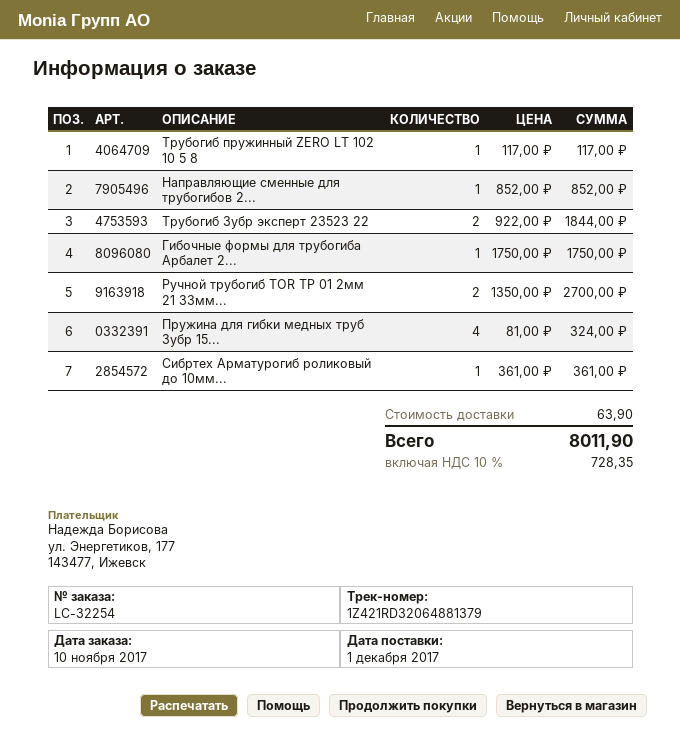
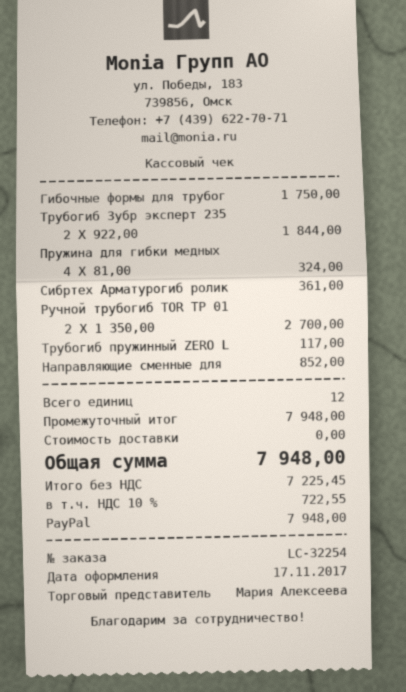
order date: 2017-11-10 -> 2017-11-17
shipping: 63.90 -> 0.00
tax: 10% = 728.35 -> 10% = 722.55
total: 8011.90 -> 7948.00

